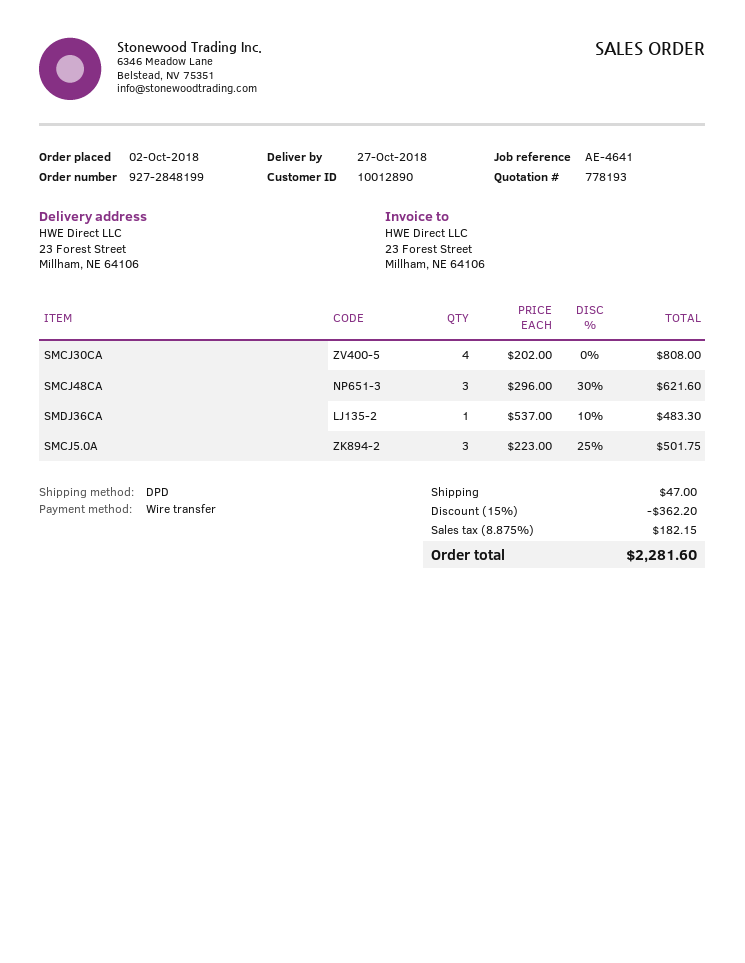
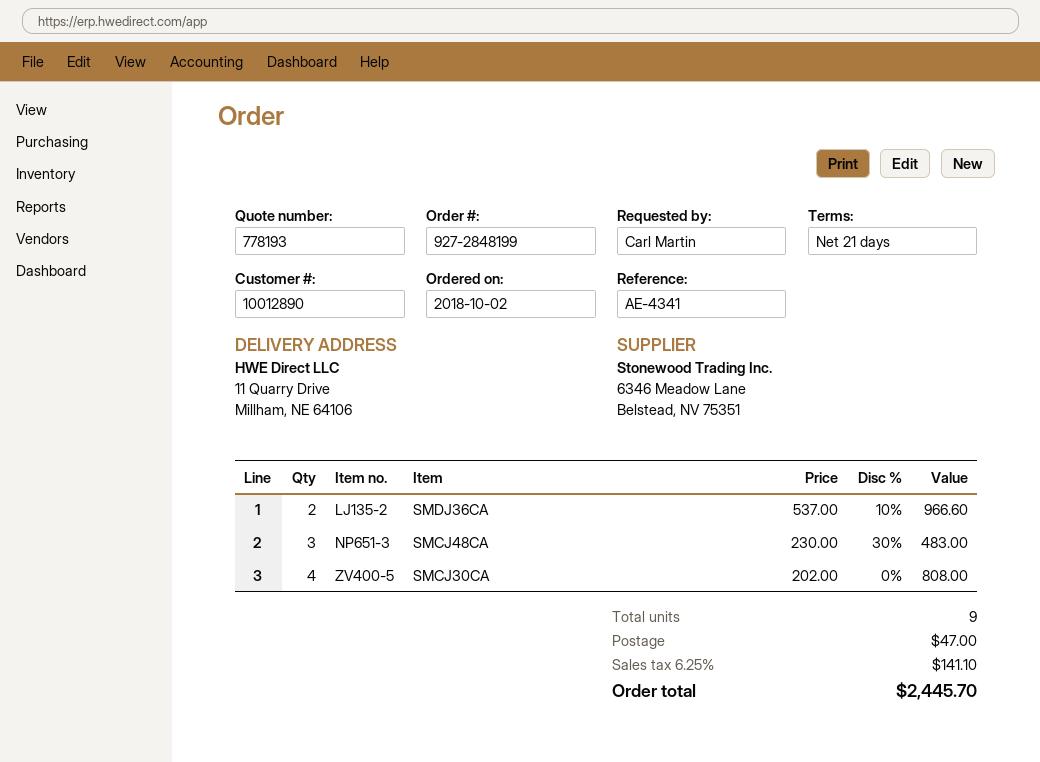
reference: AE-4641 -> AE-4341
ship to: 23 Forest Street, Millham, NE 64106 -> 11 Quarry Drive, Millham, NE 64106
SMCJ48CA: 3 x 296.00 - 30% = 621.60 -> 3 x 230.00 - 30% = 483.00
SMDJ36CA: 1 x 537.00 - 10% = 483.30 -> 2 x 537.00 - 10% = 966.60
SMCJ5.0A: 3 x 223.00 - 25% = 501.75 -> none
discount: 15% = 362.20 -> none
tax: 8.875% = 182.15 -> 6.25% = 141.10
total: 2281.60 -> 2445.70

